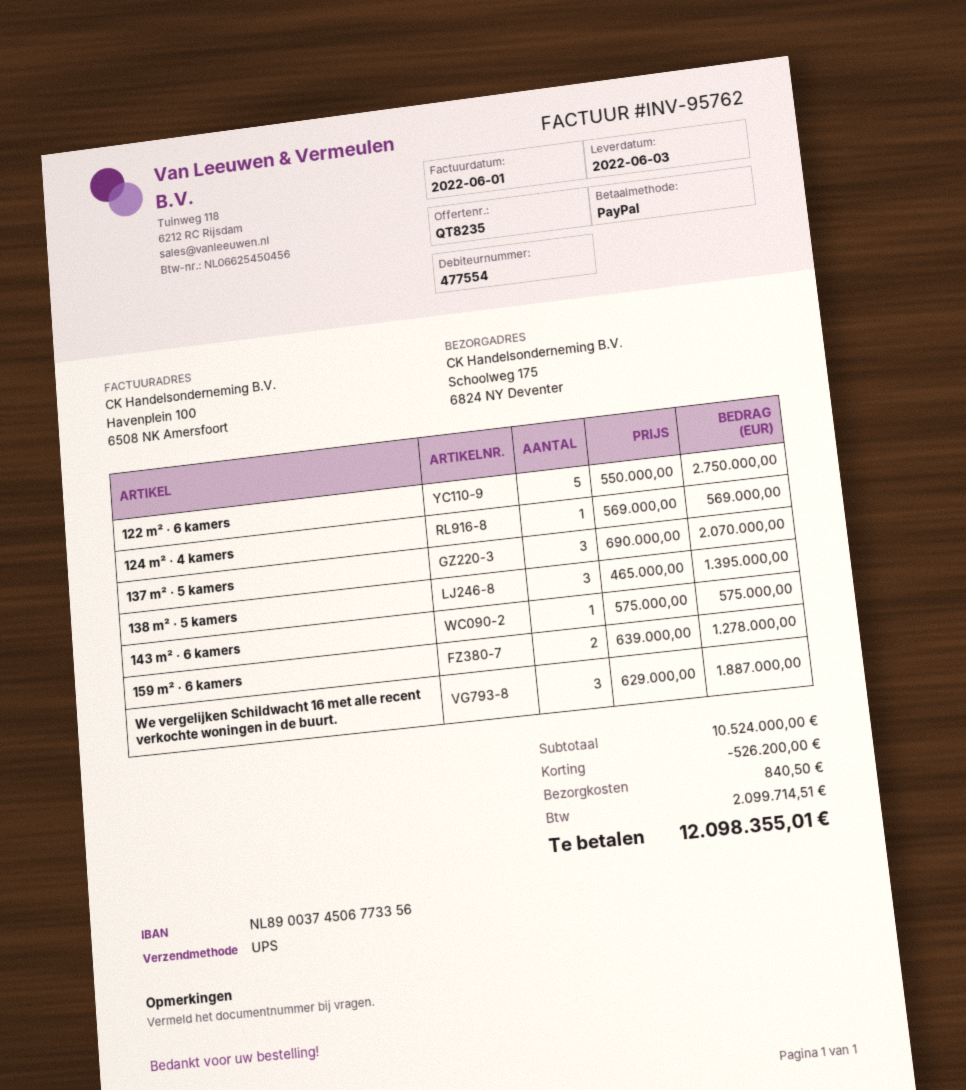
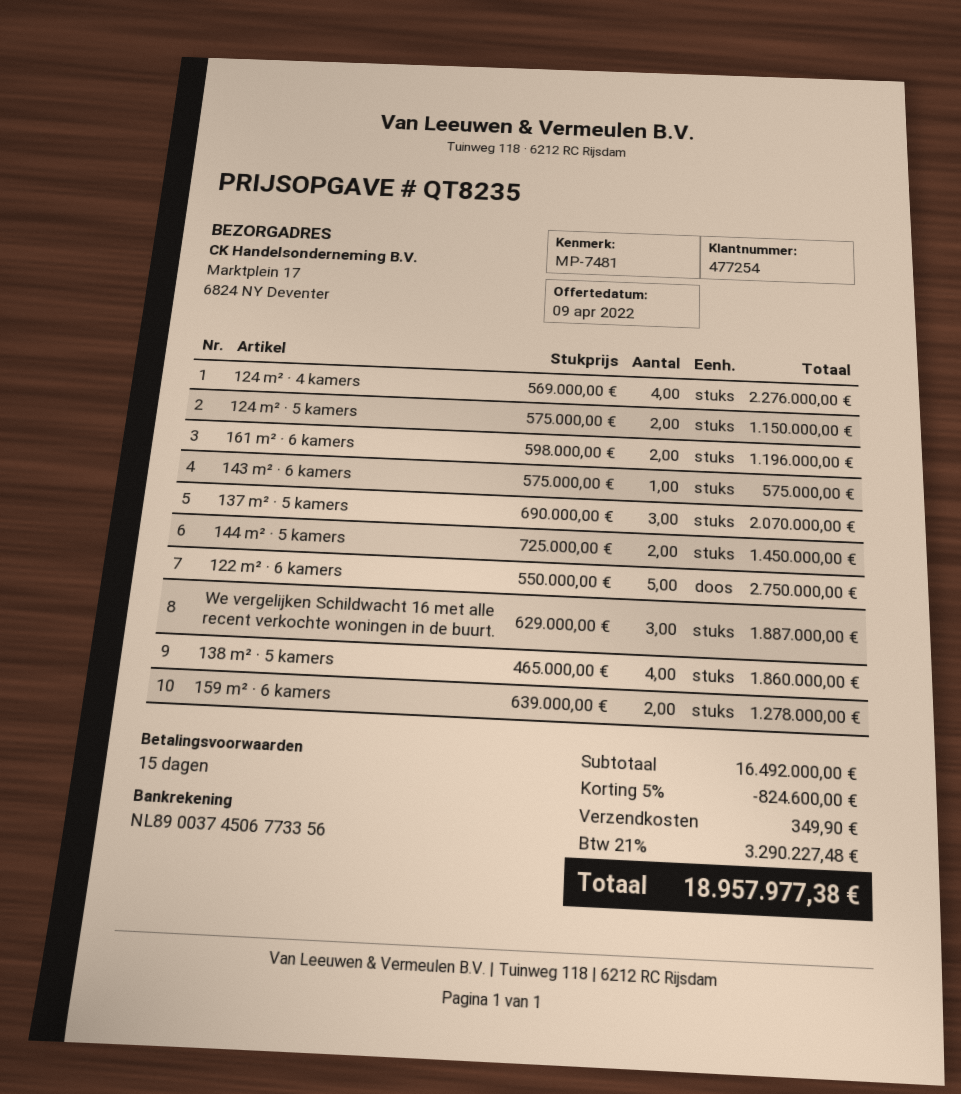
customer number: 477554 -> 477254
ship to: Schoolweg 175, 6824 NY Deventer -> Marktplein 17, 6824 NY Deventer
124 m² · 4 kamers: 1 x 569000.00 = 569000.00 -> 4 x 569000.00 = 2276000.00
138 m² · 5 kamers: 3 x 465000.00 = 1395000.00 -> 4 x 465000.00 = 1860000.00
124 m² · 5 kamers: none -> 2 x 575000.00 = 1150000.00
161 m² · 6 kamers: none -> 2 x 598000.00 = 1196000.00
144 m² · 5 kamers: none -> 2 x 725000.00 = 1450000.00
subtotal: 10524000.00 -> 16492000.00
discount: 526200.00 -> 824600.00
shipping: 840.50 -> 349.90
tax: 2099714.51 -> 3290227.48
total: 12098355.01 -> 18957977.38

